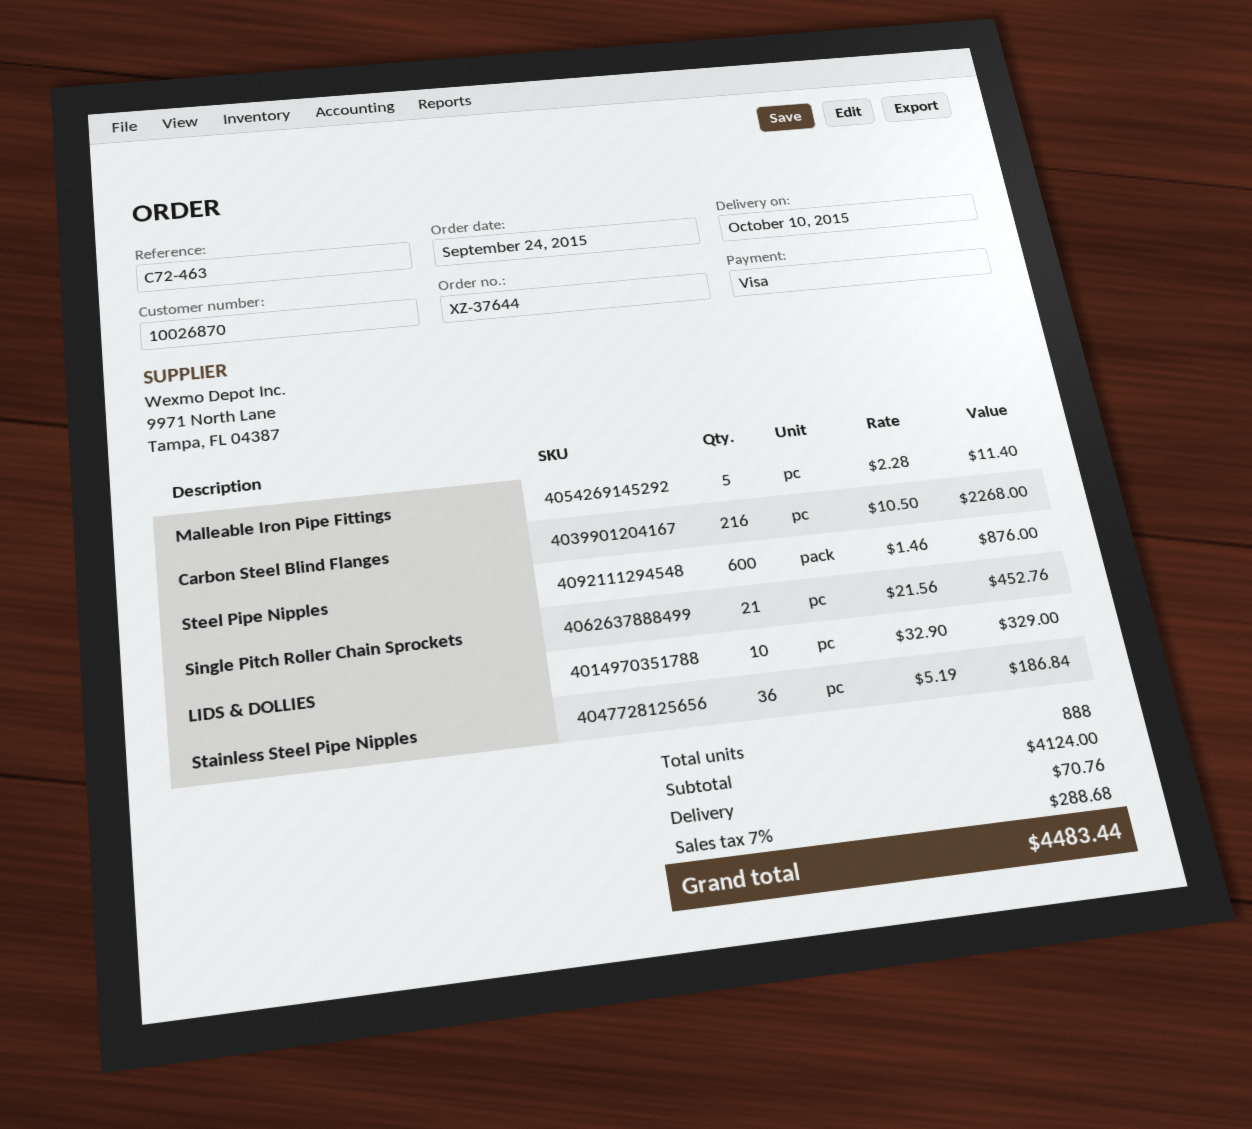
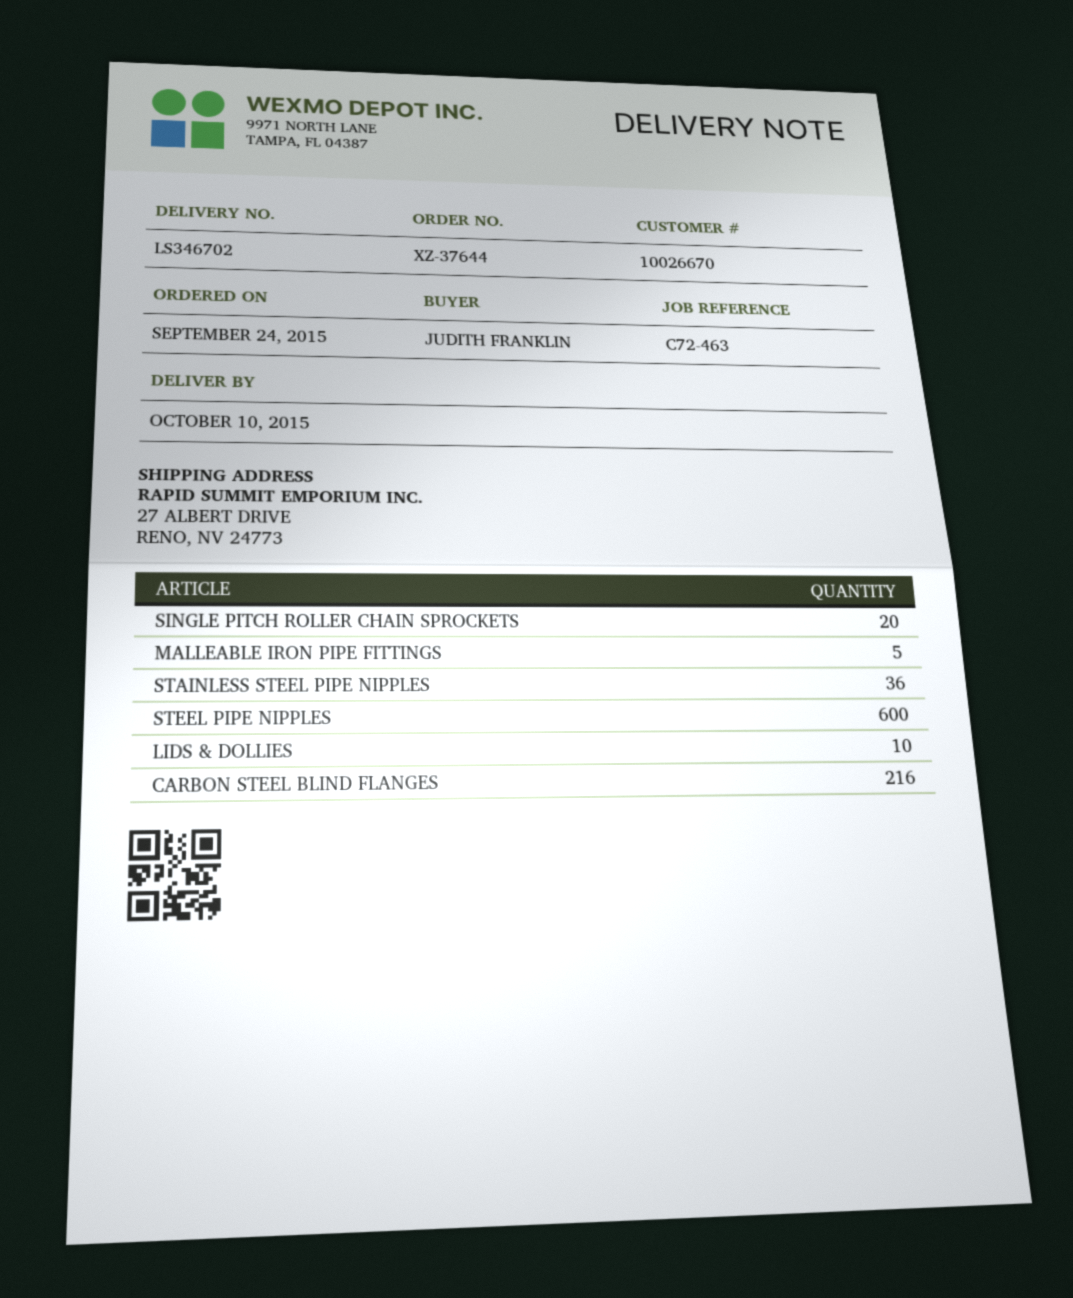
customer number: 10026870 -> 10026670
Single Pitch Roller Chain Sprockets: 21 -> 20

